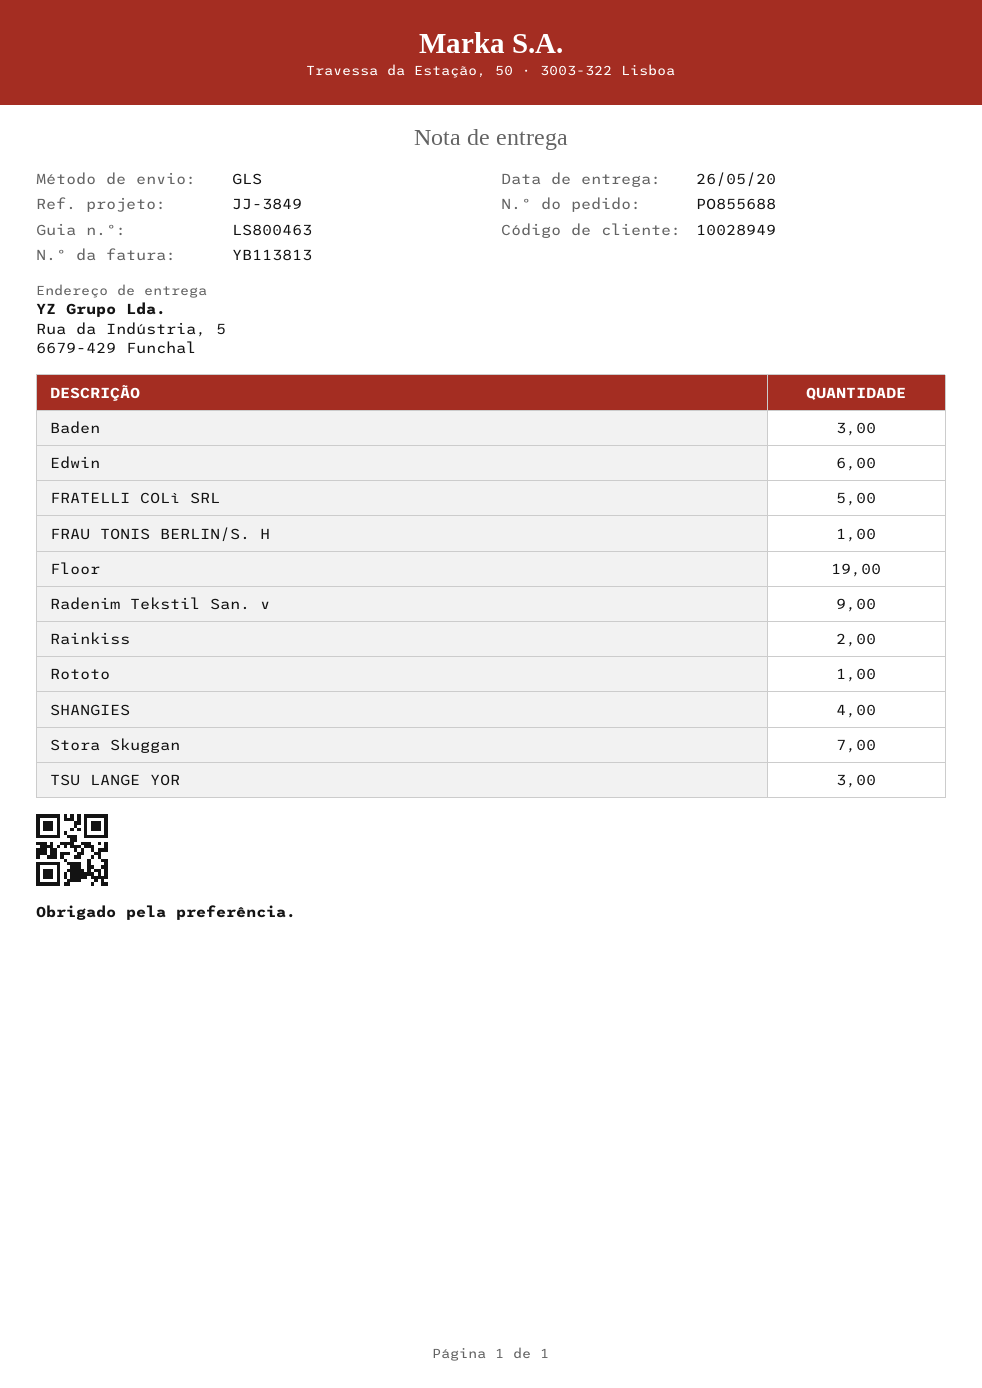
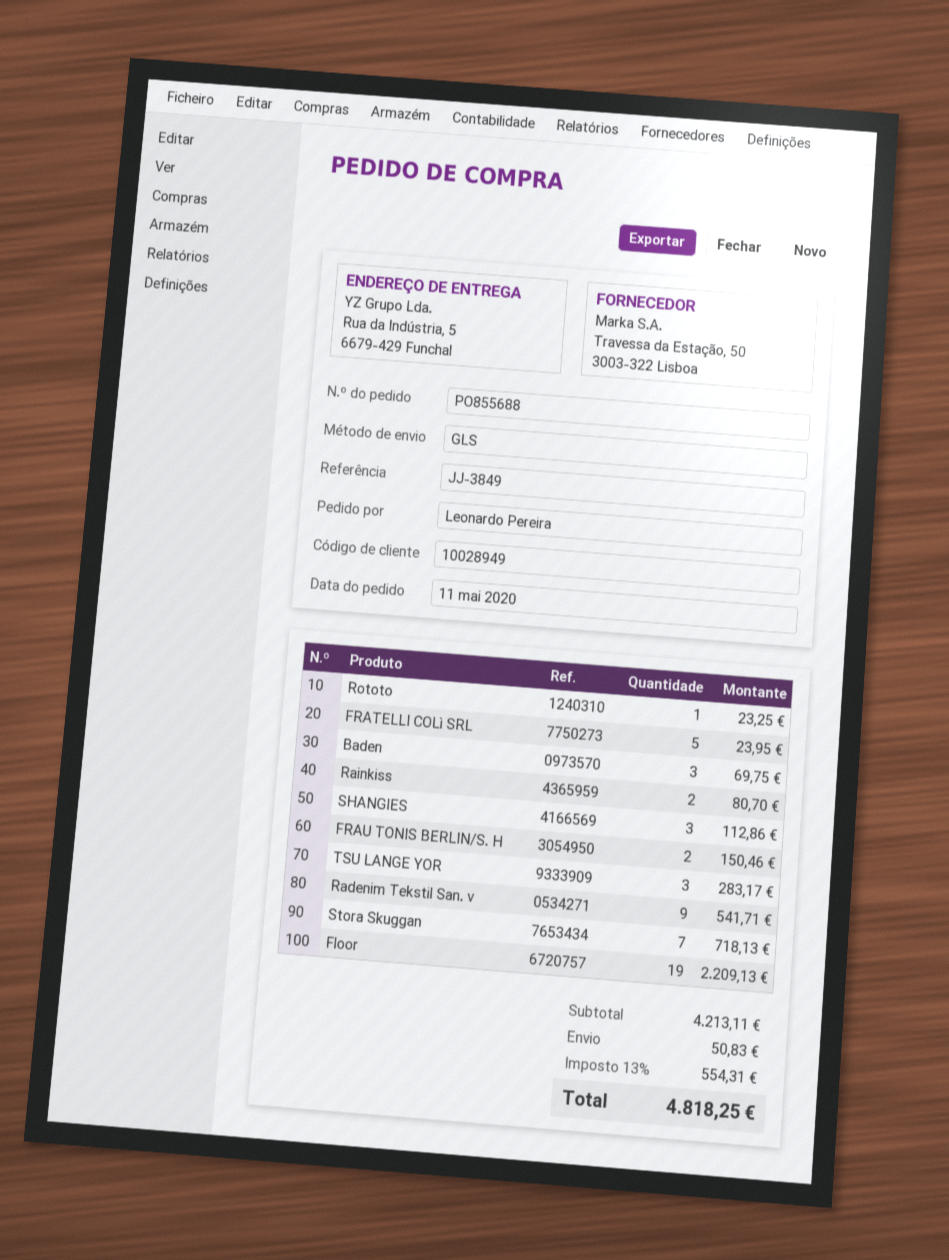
Edwin: 6 -> none
FRAU TONIS BERLIN/S. H: 1 -> 2
SHANGIES: 4 -> 3

